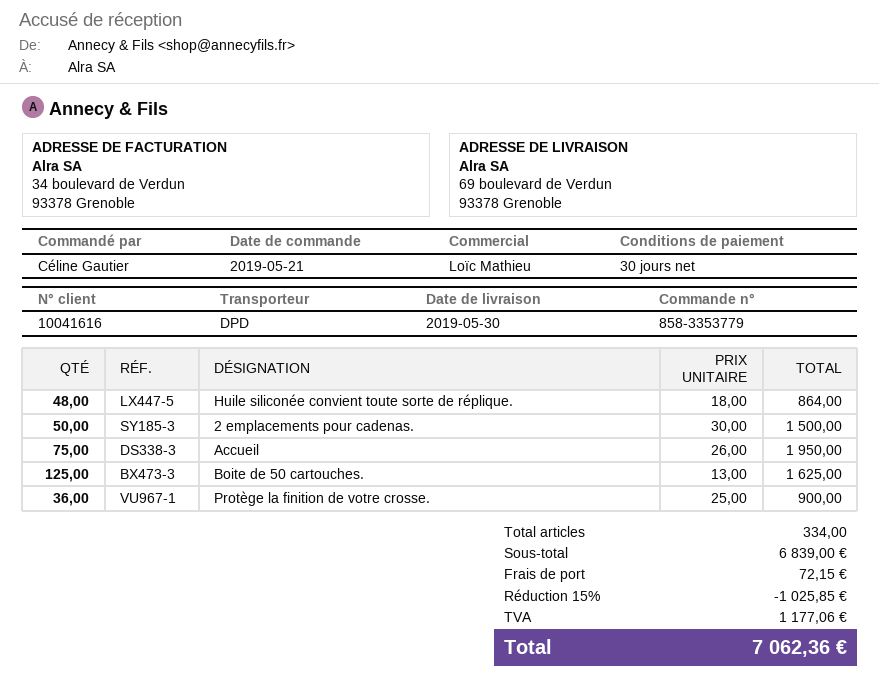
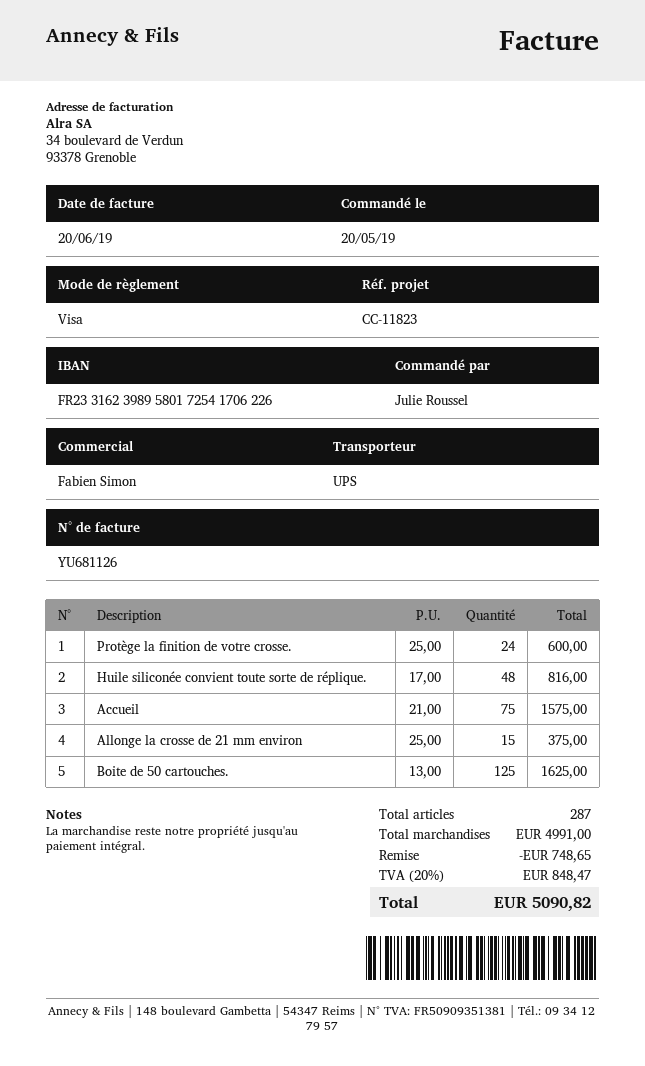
order date: 2019-05-21 -> 2019-05-20
ordered by: Céline Gautier -> Julie Roussel
sales rep: Loïc Mathieu -> Fabien Simon
shipping method: DPD -> UPS
Huile siliconée convient toute sorte de réplique.: 48 x 18.00 = 864.00 -> 48 x 17.00 = 816.00
2 emplacements pour cadenas.: 50 x 30.00 = 1500.00 -> none
Accueil: 75 x 26.00 = 1950.00 -> 75 x 21.00 = 1575.00
Protège la finition de votre crosse.: 36 x 25.00 = 900.00 -> 24 x 25.00 = 600.00
Allonge la crosse de 21 mm environ: none -> 15 x 25.00 = 375.00
total quantity: 334 -> 287
subtotal: 6839.00 -> 4991.00
discount: 1025.85 -> 748.65
shipping: 72.15 -> none
tax: 1177.06 -> 848.47
total: 7062.36 -> 5090.82

